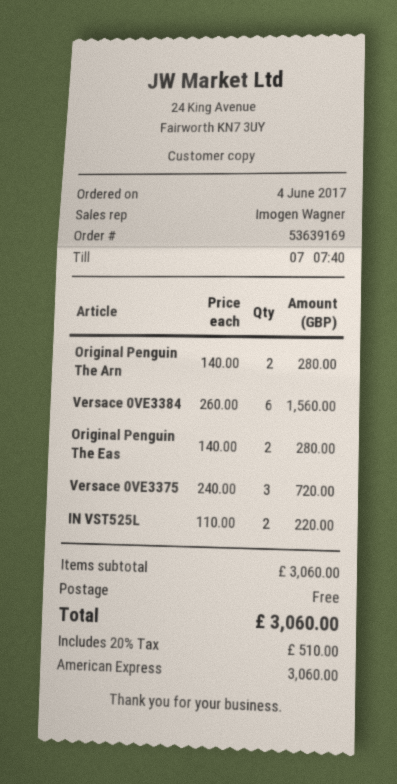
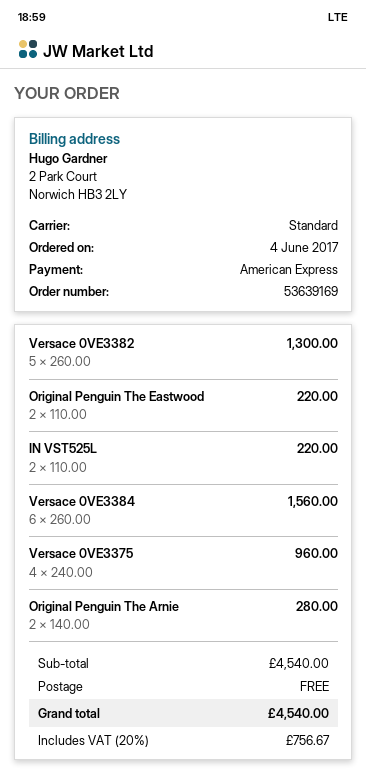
Original Penguin The Eas: 2 x 140.00 = 280.00 -> 2 x 110.00 = 220.00
Versace 0VE3375: 3 x 240.00 = 720.00 -> 4 x 240.00 = 960.00
Versace 0VE3382: none -> 5 x 260.00 = 1300.00
subtotal: 3060.00 -> 4540.00
tax: 20% = 510.00 -> 20% = 756.67
total: 3060.00 -> 4540.00

